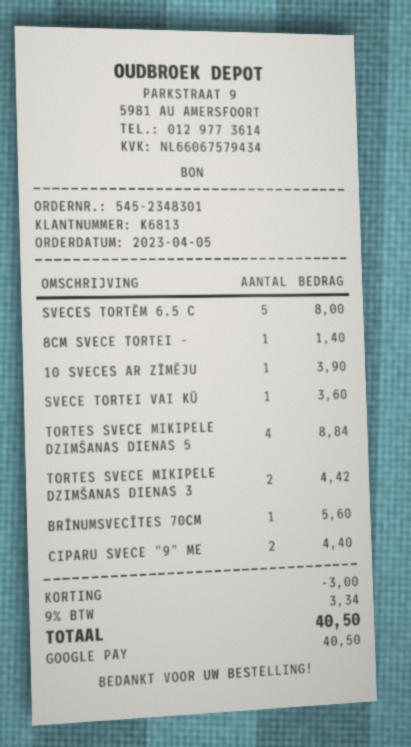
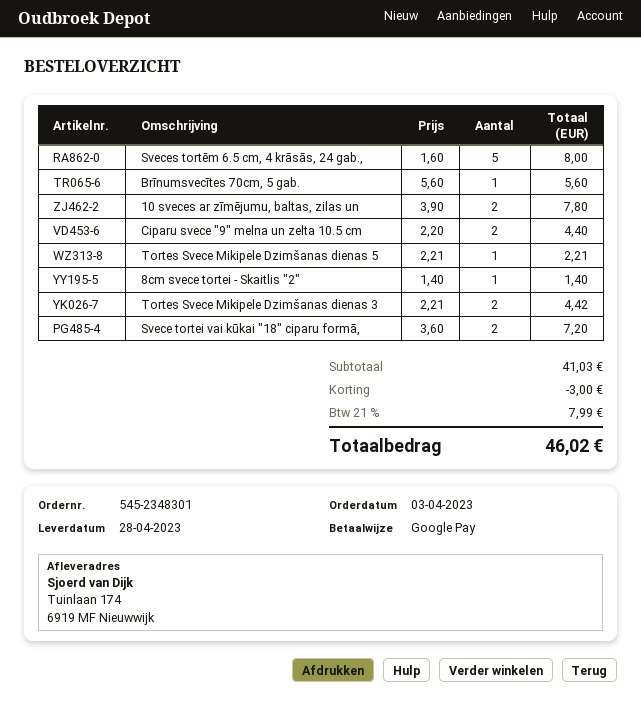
order date: 2023-04-05 -> 2023-04-03
10 SVECES AR ZĪMĒJU: 1 for 3.90 -> 2 for 7.80
SVECE TORTEI VAI KŪ: 1 for 3.60 -> 2 for 7.20
TORTES SVECE MIKIPELE DZIMŠANAS DIENAS 5: 4 for 8.84 -> 1 for 2.21
tax: 9% = 3.34 -> 21% = 7.99
total: 40.50 -> 46.02

